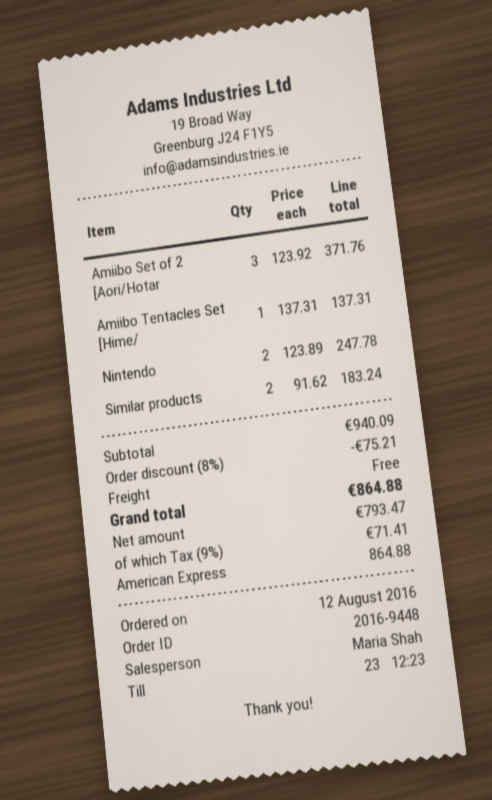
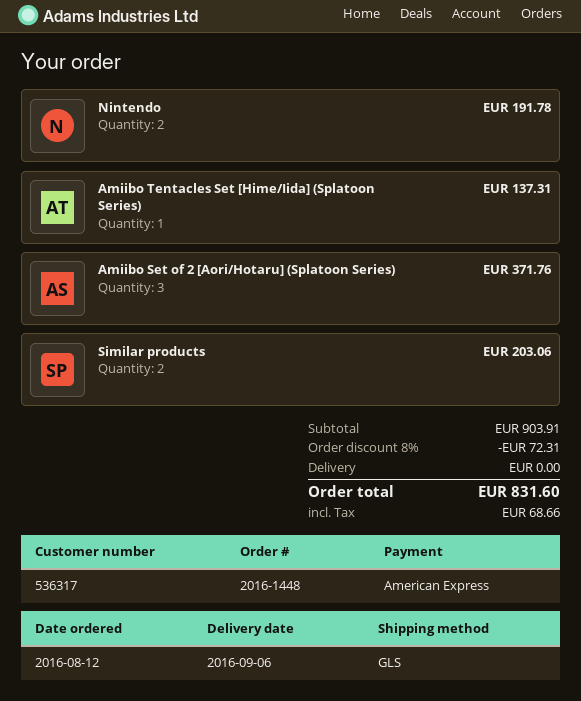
order number: 2016-9448 -> 2016-1448
Nintendo: 2 for 247.78 -> 2 for 191.78
Similar products: 2 for 183.24 -> 2 for 203.06
subtotal: 940.09 -> 903.91
discount: 8% = 75.21 -> 8% = 72.31
tax: 71.41 -> 68.66
total: 864.88 -> 831.60

